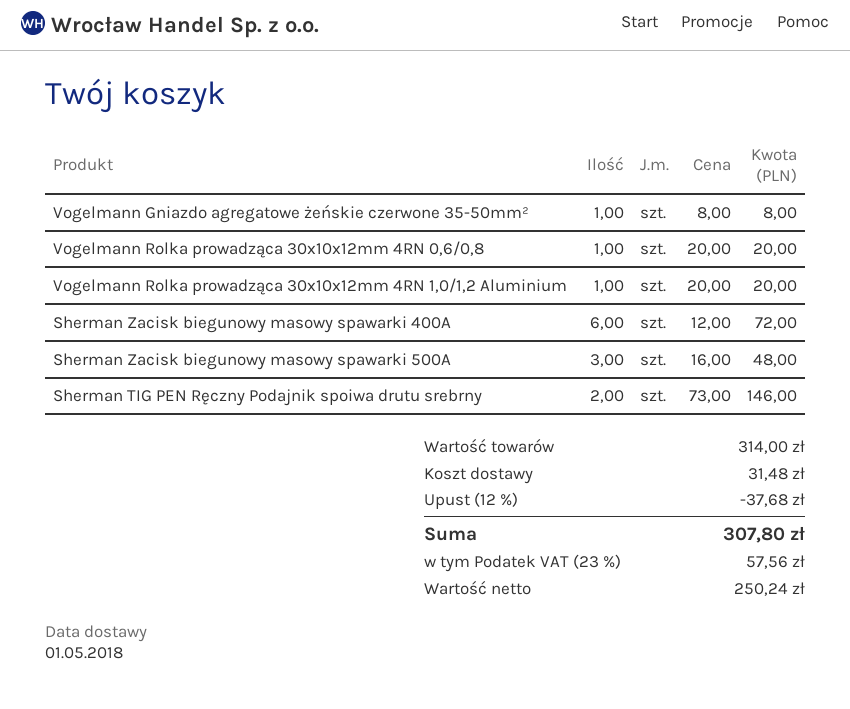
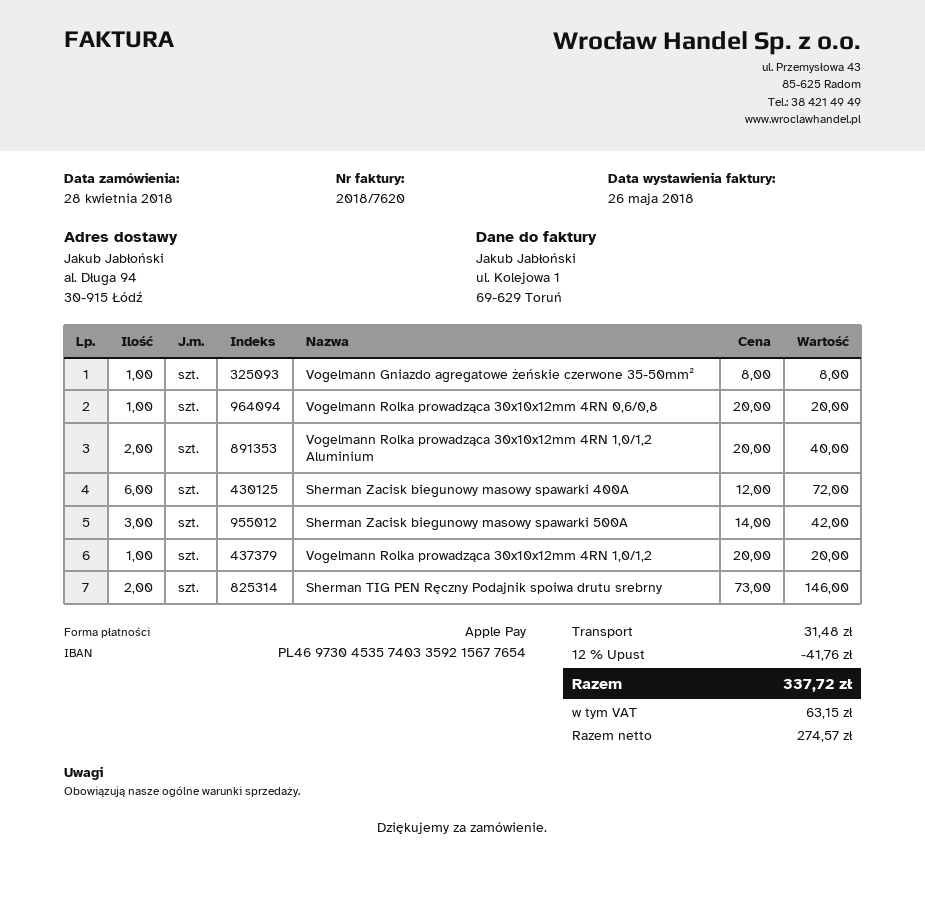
Vogelmann Rolka prowadząca 30x10x12mm 4RN 1,0/1,2 Aluminium: 1 x 20.00 = 20.00 -> 2 x 20.00 = 40.00
Sherman Zacisk biegunowy masowy spawarki 500A: 3 x 16.00 = 48.00 -> 3 x 14.00 = 42.00
Vogelmann Rolka prowadząca 30x10x12mm 4RN 1,0/1,2: none -> 1 x 20.00 = 20.00
discount: 12% = 37.68 -> 12% = 41.76
net: 250.24 -> 274.57
tax: 57.56 -> 63.15
total: 307.80 -> 337.72

